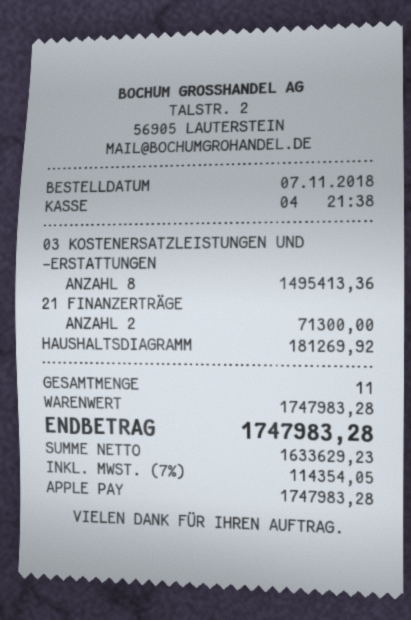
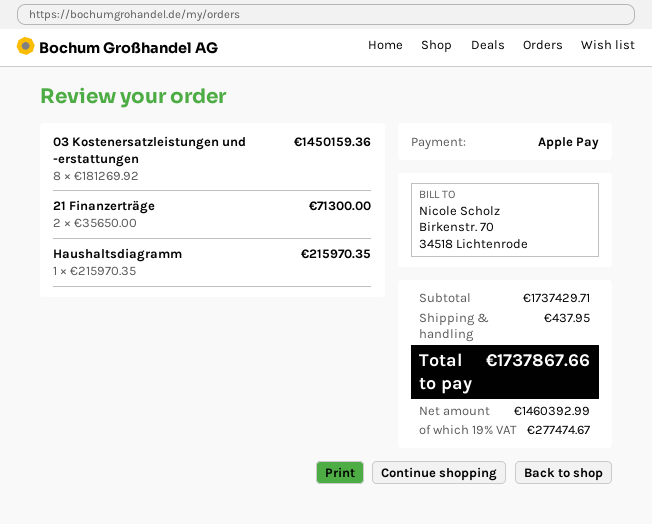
03 KOSTENERSATZLEISTUNGEN UND -ERSTATTUNGEN: 8 for 1495413.36 -> 8 for 1450159.36
HAUSHALTSDIAGRAMM: 1 for 181269.92 -> 1 for 215970.35
subtotal: 1747983.28 -> 1737429.71
shipping: none -> 437.95
net: 1633629.23 -> 1460392.99
tax: 7% = 114354.05 -> 19% = 277474.67
total: 1747983.28 -> 1737867.66

